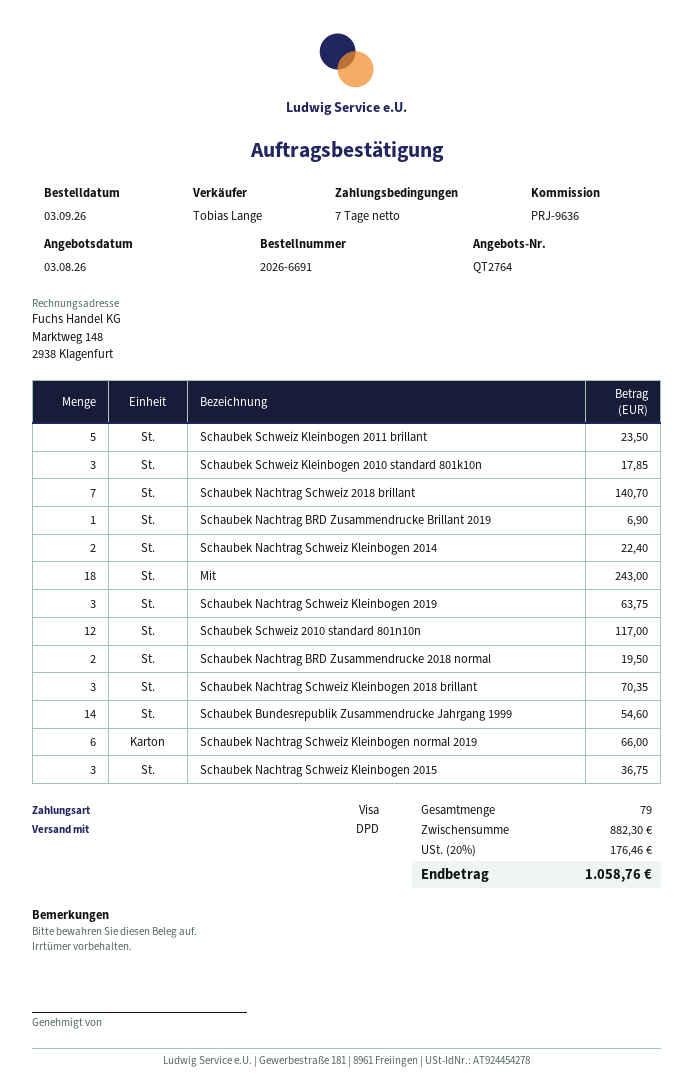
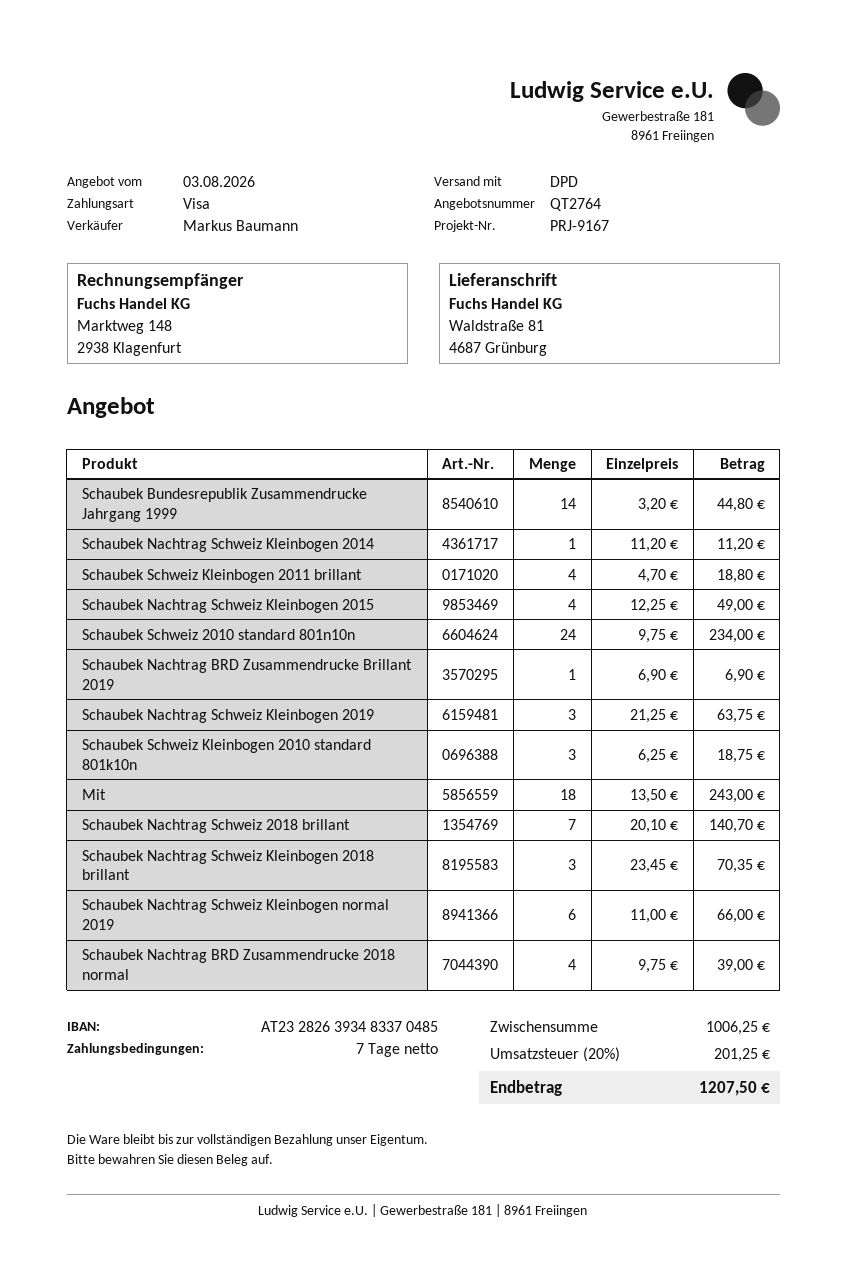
reference: PRJ-9636 -> PRJ-9167
sales rep: Tobias Lange -> Markus Baumann
Schaubek Schweiz Kleinbogen 2011 brillant: 5 for 23.50 -> 4 for 18.80
Schaubek Schweiz Kleinbogen 2010 standard 801k10n: 3 for 17.85 -> 3 for 18.75
Schaubek Nachtrag Schweiz Kleinbogen 2014: 2 for 22.40 -> 1 for 11.20
Schaubek Schweiz 2010 standard 801n10n: 12 for 117.00 -> 24 for 234.00
Schaubek Nachtrag BRD Zusammendrucke 2018 normal: 2 for 19.50 -> 4 for 39.00
Schaubek Bundesrepublik Zusammendrucke Jahrgang 1999: 14 for 54.60 -> 14 for 44.80
Schaubek Nachtrag Schweiz Kleinbogen 2015: 3 for 36.75 -> 4 for 49.00
subtotal: 882.30 -> 1006.25
tax: 20% = 176.46 -> 20% = 201.25
total: 1058.76 -> 1207.50

